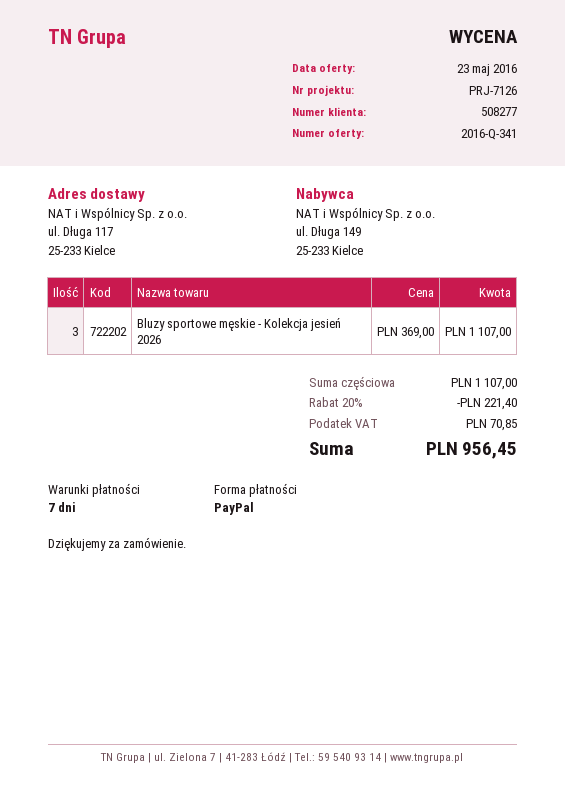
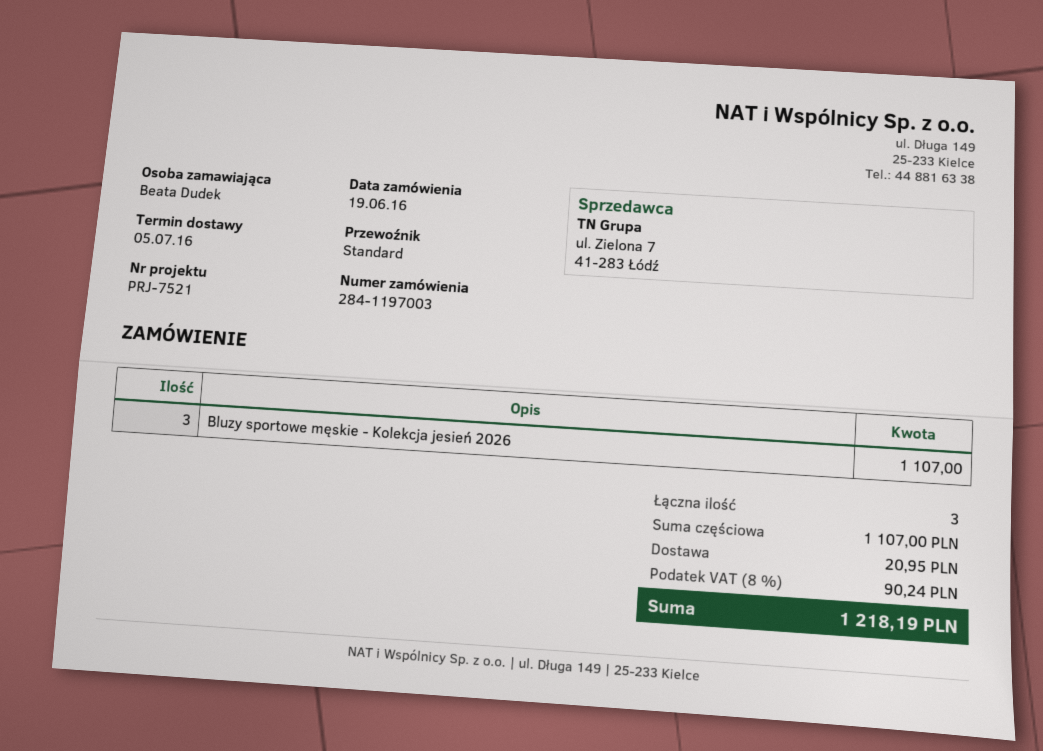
reference: PRJ-7126 -> PRJ-7521
discount: 20% = 221.40 -> none
shipping: none -> 20.95
tax: 70.85 -> 90.24
total: 956.45 -> 1218.19

